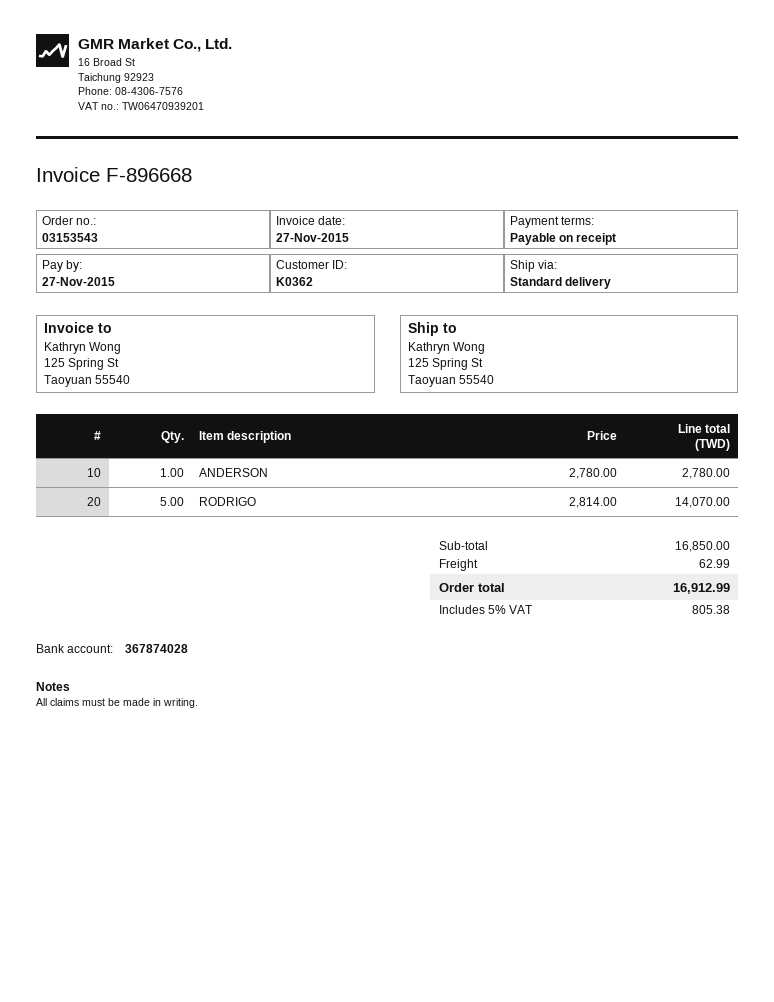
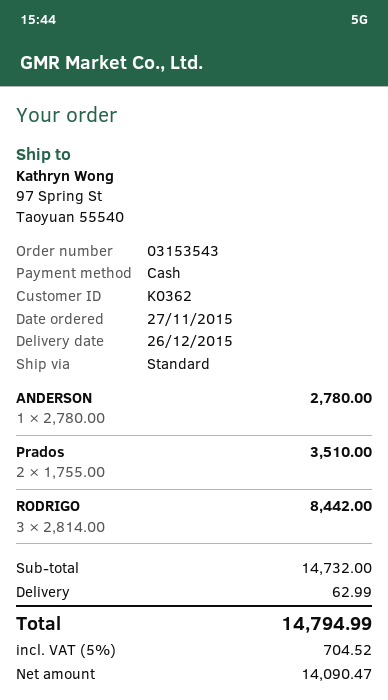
ship to: 125 Spring St, Taoyuan 55540 -> 97 Spring St, Taoyuan 55540
RODRIGO: 5 x 2814.00 = 14070.00 -> 3 x 2814.00 = 8442.00
Prados: none -> 2 x 1755.00 = 3510.00
subtotal: 16850.00 -> 14732.00
tax: 5% = 805.38 -> 5% = 704.52
total: 16912.99 -> 14794.99

